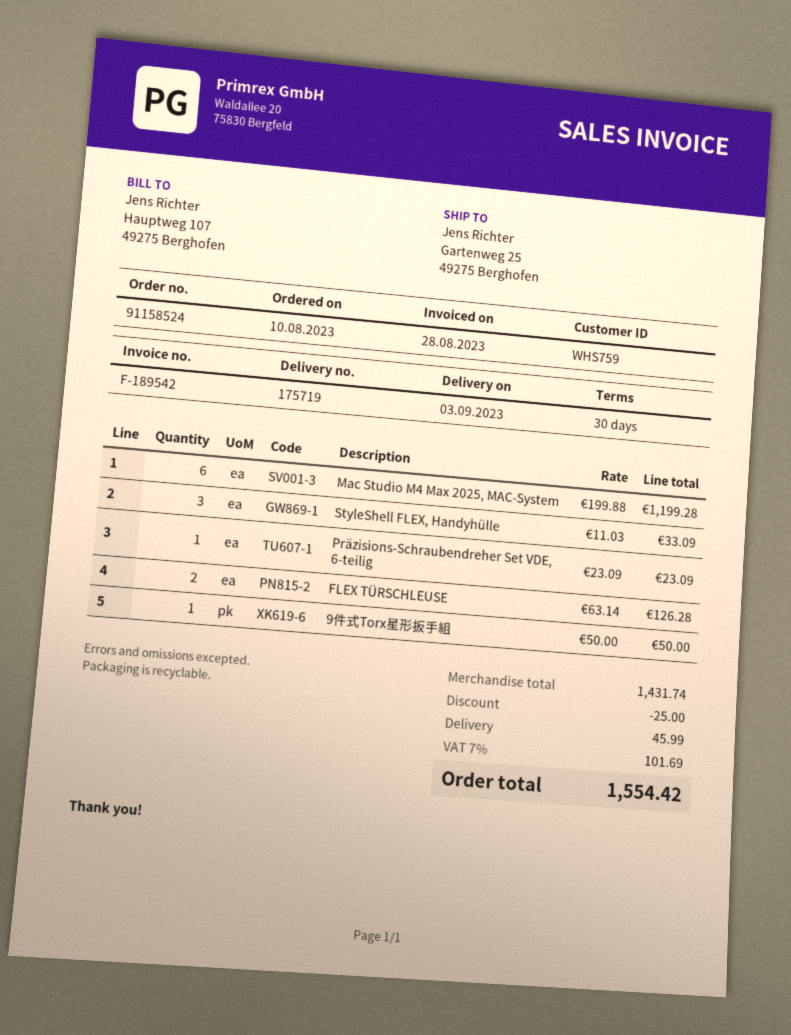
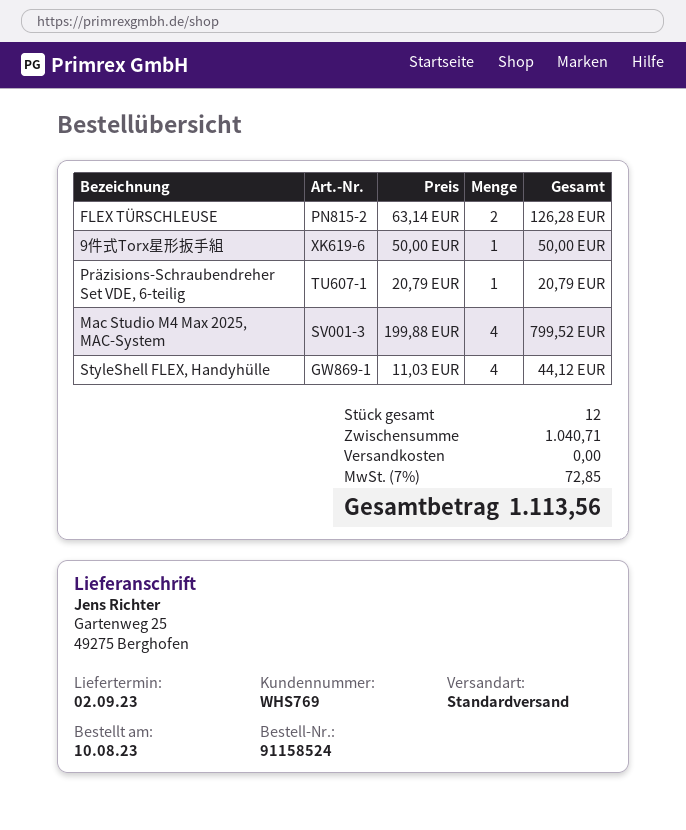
delivery date: 2023-09-03 -> 2023-09-02
customer number: WHS759 -> WHS769
Mac Studio M4 Max 2025, MAC-System: 6 x 199.88 = 1199.28 -> 4 x 199.88 = 799.52
StyleShell FLEX, Handyhülle: 3 x 11.03 = 33.09 -> 4 x 11.03 = 44.12
Präzisions-Schraubendreher Set VDE, 6-teilig: 1 x 23.09 = 23.09 -> 1 x 20.79 = 20.79
subtotal: 1431.74 -> 1040.71
discount: 25.00 -> none
shipping: 45.99 -> 0.00
tax: 7% = 101.69 -> 7% = 72.85
total: 1554.42 -> 1113.56

